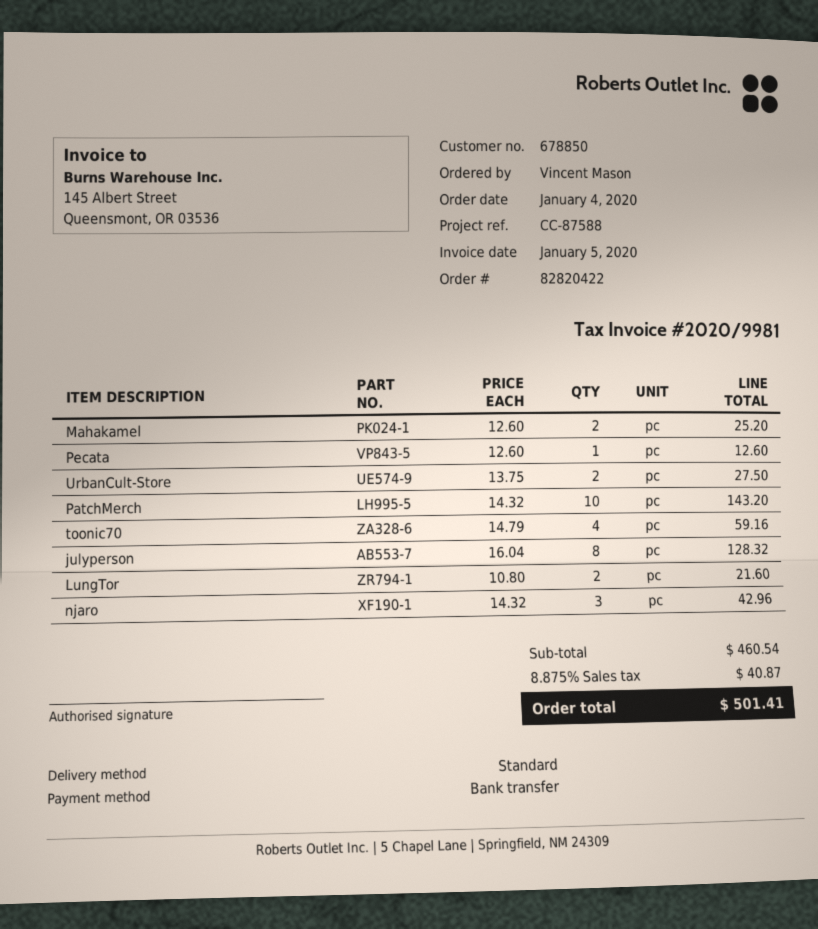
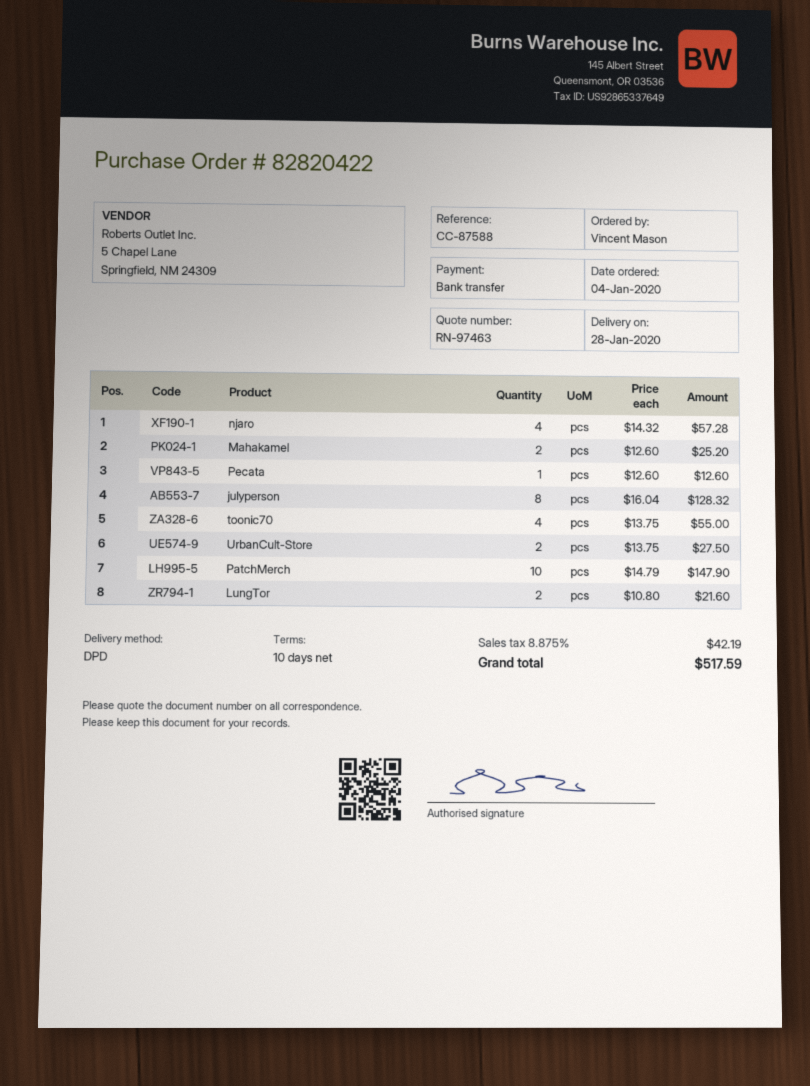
shipping method: standard -> DPD
PatchMerch: 10 x 14.32 = 143.20 -> 10 x 14.79 = 147.90
toonic70: 4 x 14.79 = 59.16 -> 4 x 13.75 = 55.00
njaro: 3 x 14.32 = 42.96 -> 4 x 14.32 = 57.28
tax: 8.875% = 40.87 -> 8.875% = 42.19
total: 501.41 -> 517.59

